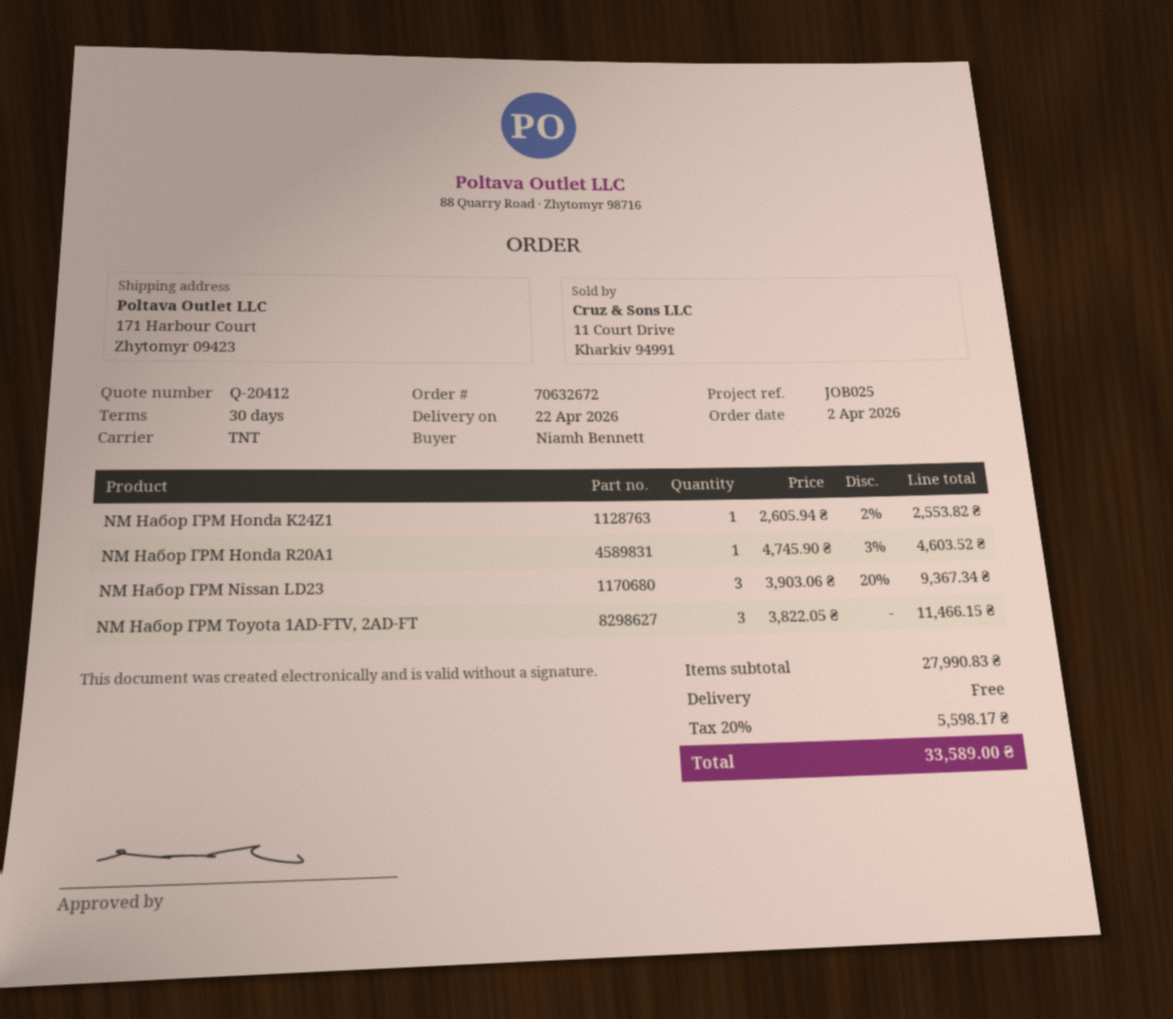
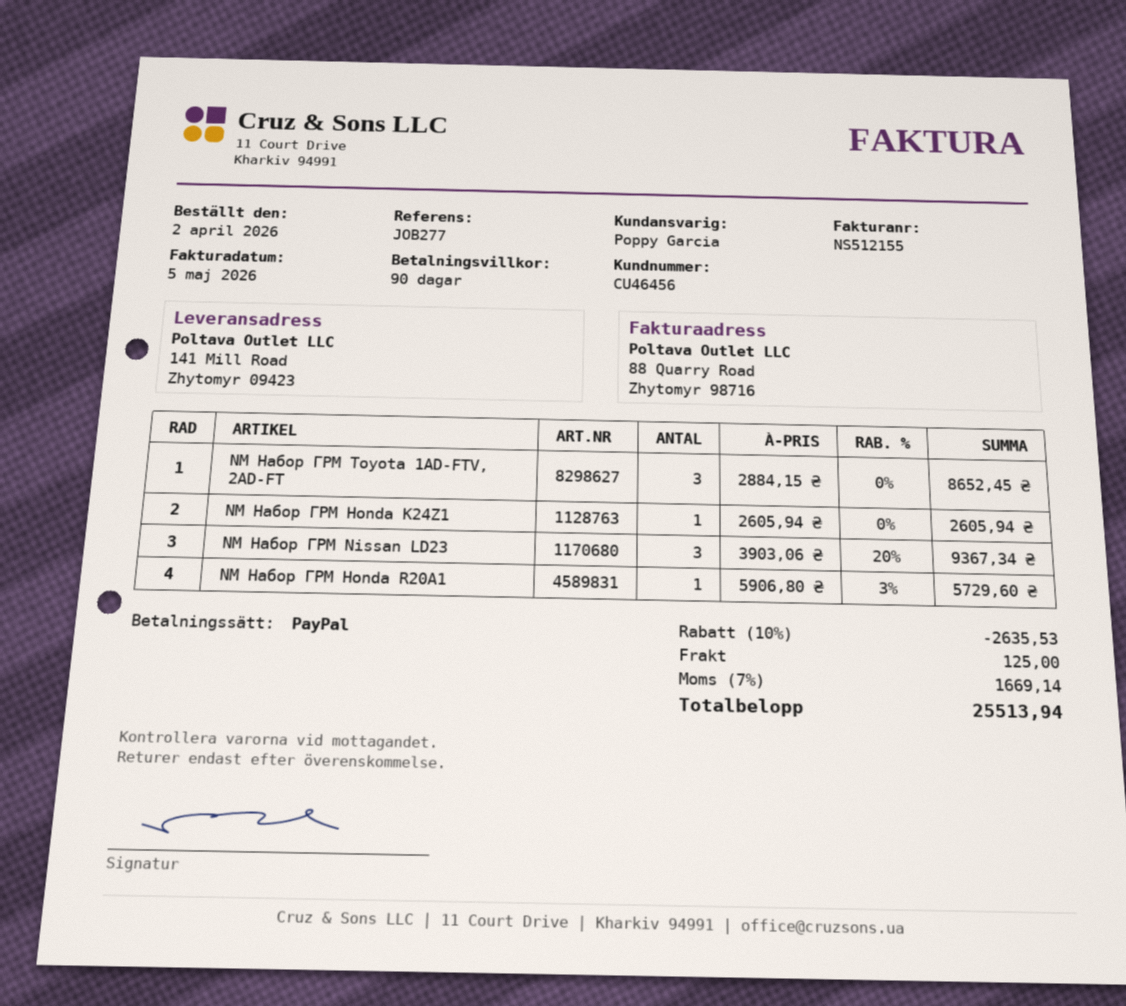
payment terms: 30 days -> 90 days
reference: JOB025 -> JOB277
ship to: 171 Harbour Court, Zhytomyr 09423 -> 141 Mill Road, Zhytomyr 09423
NM Набор ГРМ Honda K24Z1: 1 x 2605.94 - 2% = 2553.82 -> 1 x 2605.94 = 2605.94
NM Набор ГРМ Honda R20A1: 1 x 4745.90 - 3% = 4603.52 -> 1 x 5906.80 - 3% = 5729.60
NM Набор ГРМ Toyota 1AD-FTV, 2AD-FT: 3 x 3822.05 = 11466.15 -> 3 x 2884.15 = 8652.45
discount: none -> 10% = 2635.53
shipping: 0.00 -> 125.00
tax: 20% = 5598.17 -> 7% = 1669.14
total: 33589.00 -> 25513.94

